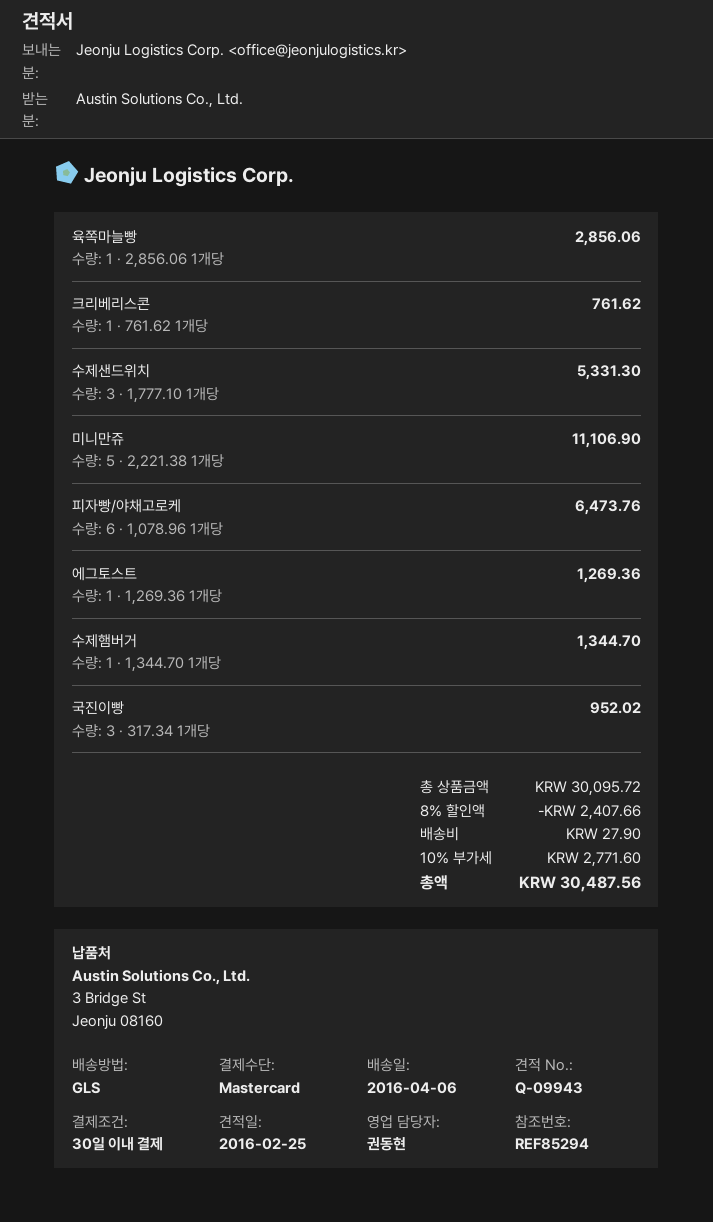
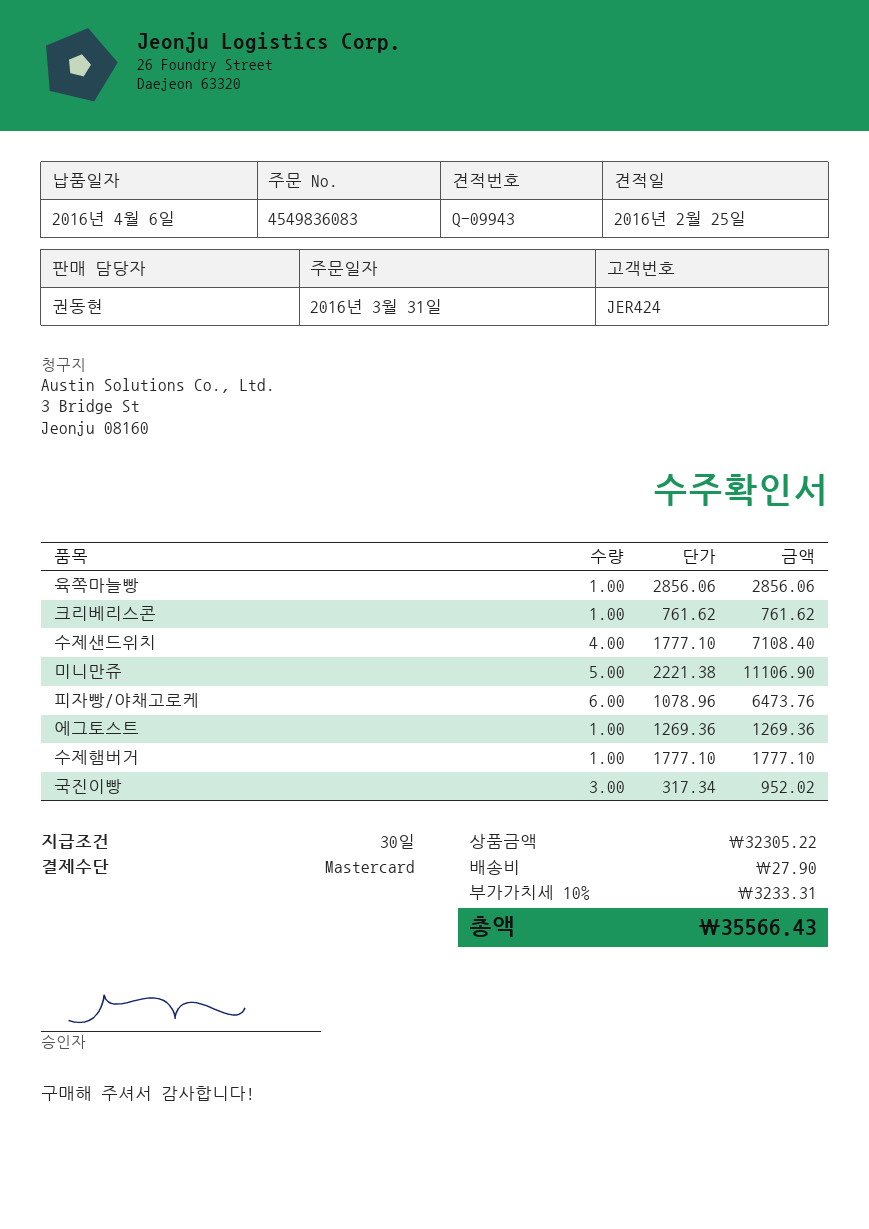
수제샌드위치: 3 x 1777.10 = 5331.30 -> 4 x 1777.10 = 7108.40
수제햄버거: 1 x 1344.70 = 1344.70 -> 1 x 1777.10 = 1777.10
subtotal: 30095.72 -> 32305.22
discount: 8% = 2407.66 -> none
tax: 10% = 2771.60 -> 10% = 3233.31
total: 30487.56 -> 35566.43

